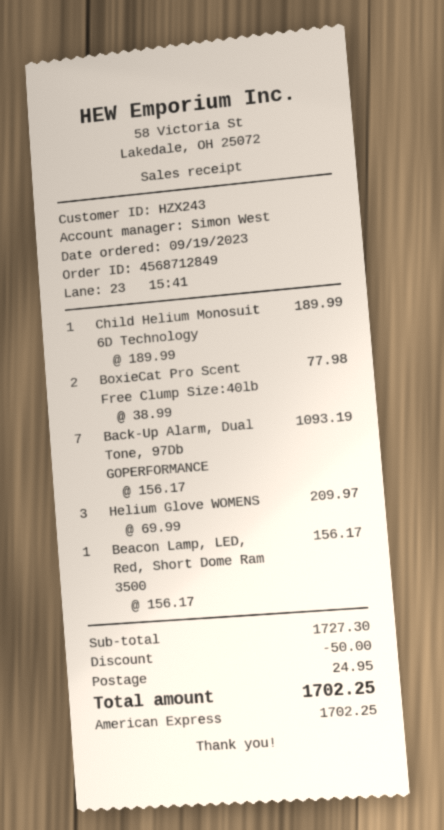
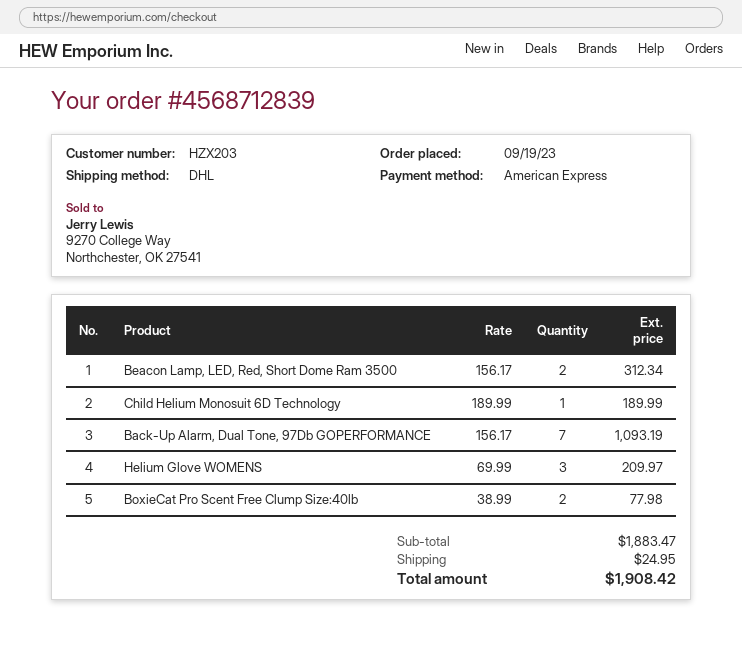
order number: 4568712849 -> 4568712839
customer number: HZX243 -> HZX203
Beacon Lamp, LED, Red, Short Dome Ram 3500: 1 x 156.17 = 156.17 -> 2 x 156.17 = 312.34
subtotal: 1727.30 -> 1883.47
discount: 50.00 -> none
total: 1702.25 -> 1908.42

